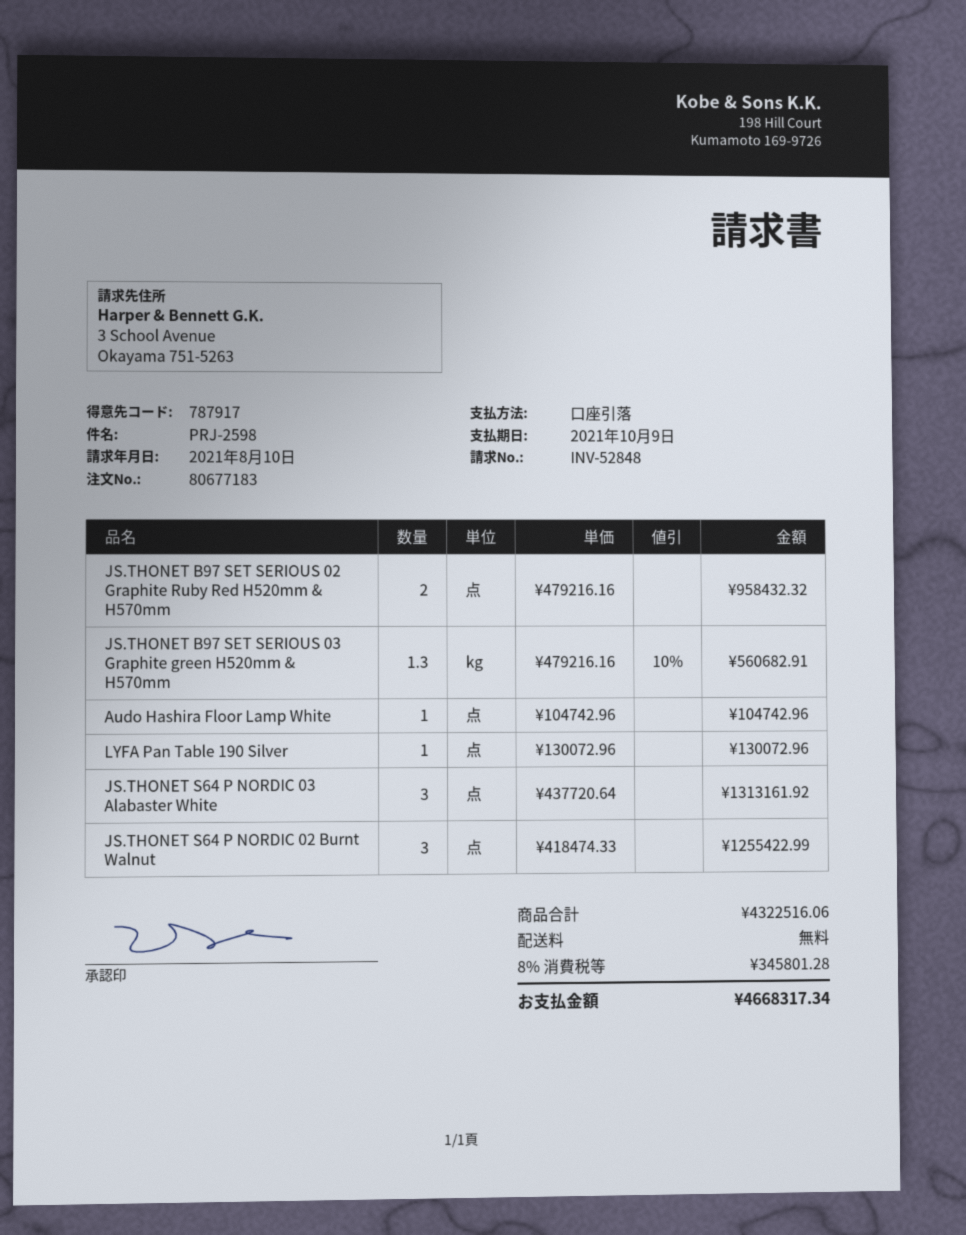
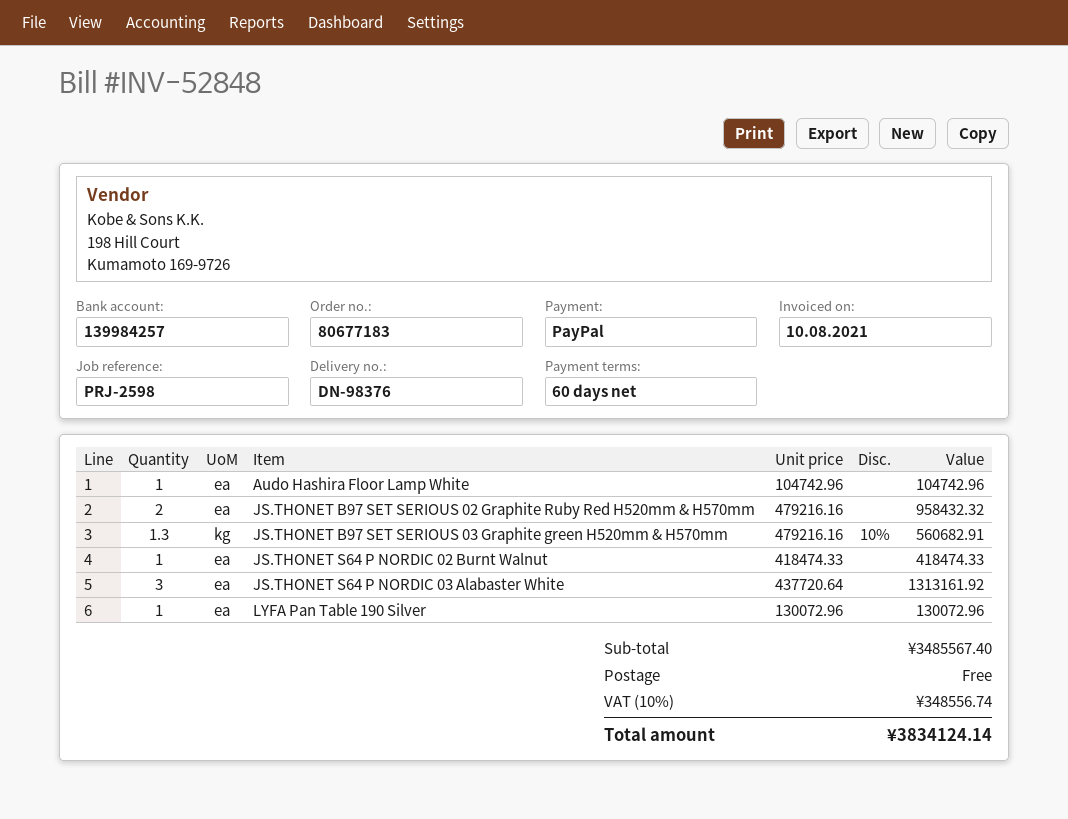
payment method: direct debit -> PayPal
JS.THONET S64 P NORDIC 02 Burnt Walnut: 3 x 418474.33 = 1255422.99 -> 1 x 418474.33 = 418474.33
subtotal: 4322516.06 -> 3485567.40
tax: 8% = 345801.28 -> 10% = 348556.74
total: 4668317.34 -> 3834124.14

